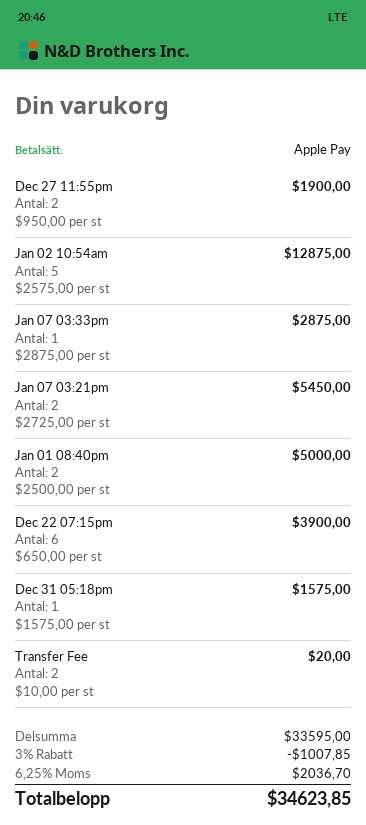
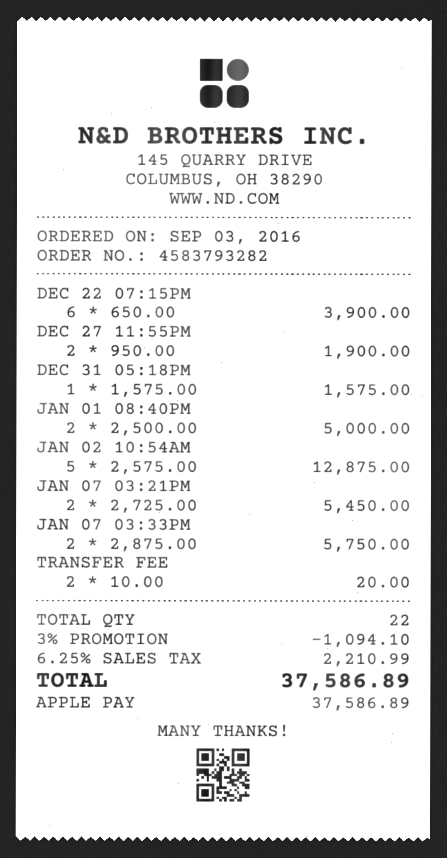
Jan 07 03:33pm: 1 x 2875.00 = 2875.00 -> 2 x 2875.00 = 5750.00
discount: 3% = 1007.85 -> 3% = 1094.10
tax: 6.25% = 2036.70 -> 6.25% = 2210.99
total: 34623.85 -> 37586.89

